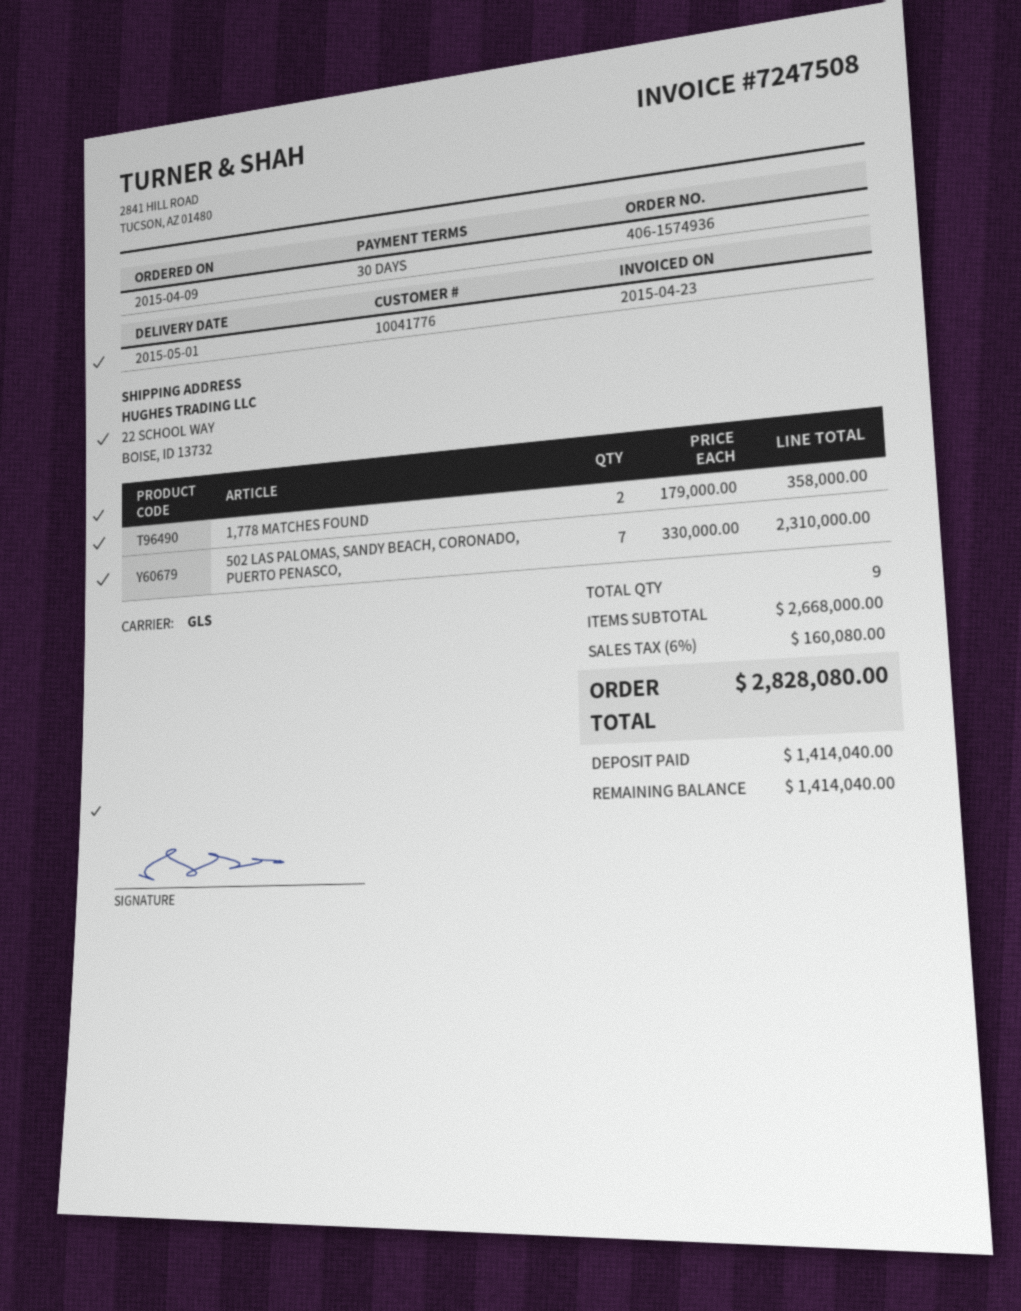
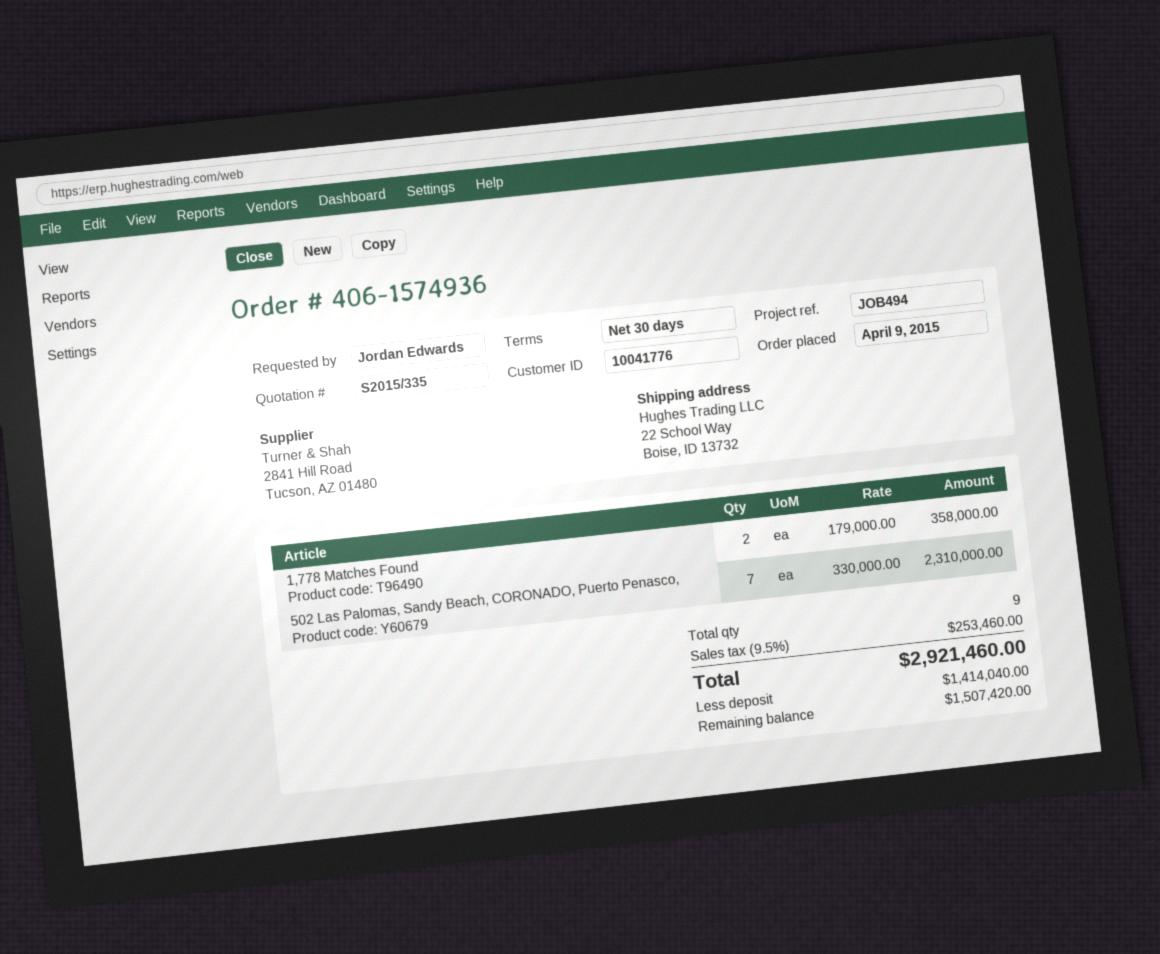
tax: 6% = 160080.00 -> 9.5% = 253460.00
total: 2828080.00 -> 2921460.00
balance: 1414040.00 -> 1507420.00

